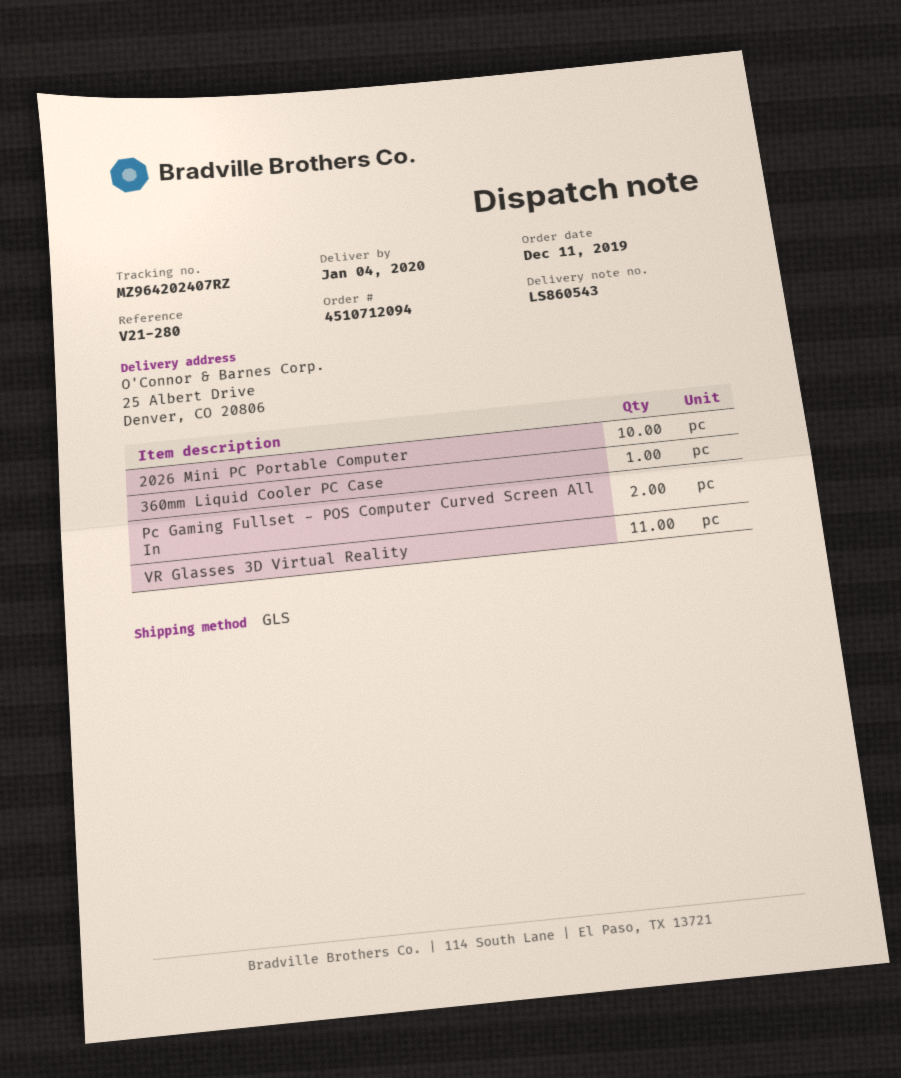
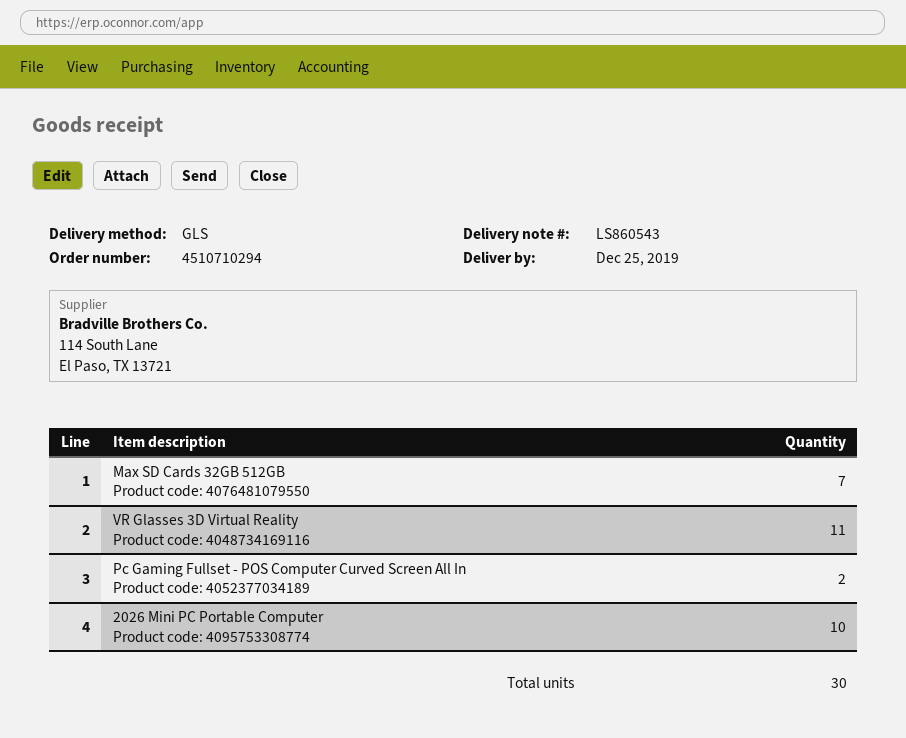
order number: 4510712094 -> 4510710294
delivery date: 2020-01-04 -> 2019-12-25
360mm Liquid Cooler PC Case: 1 -> none
Max SD Cards 32GB 512GB: none -> 7

